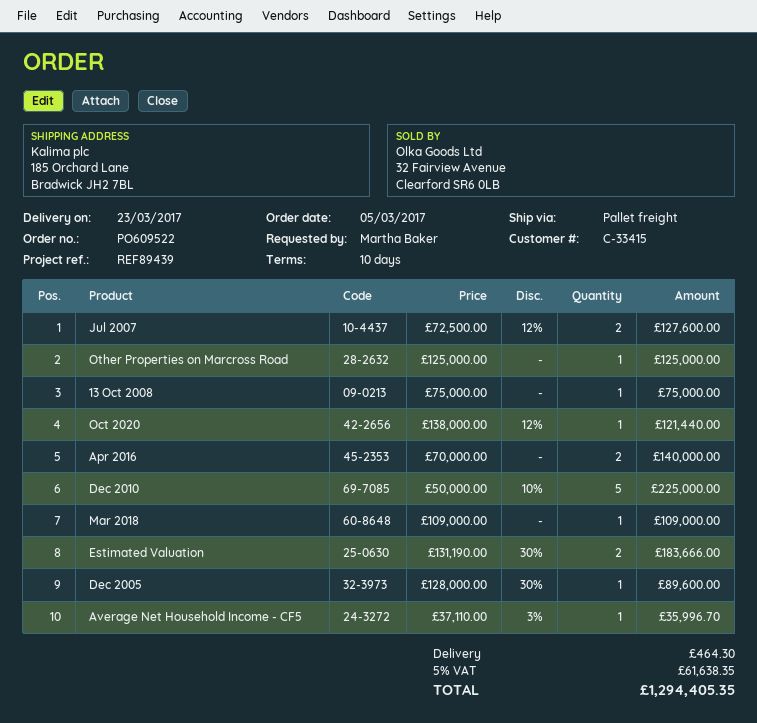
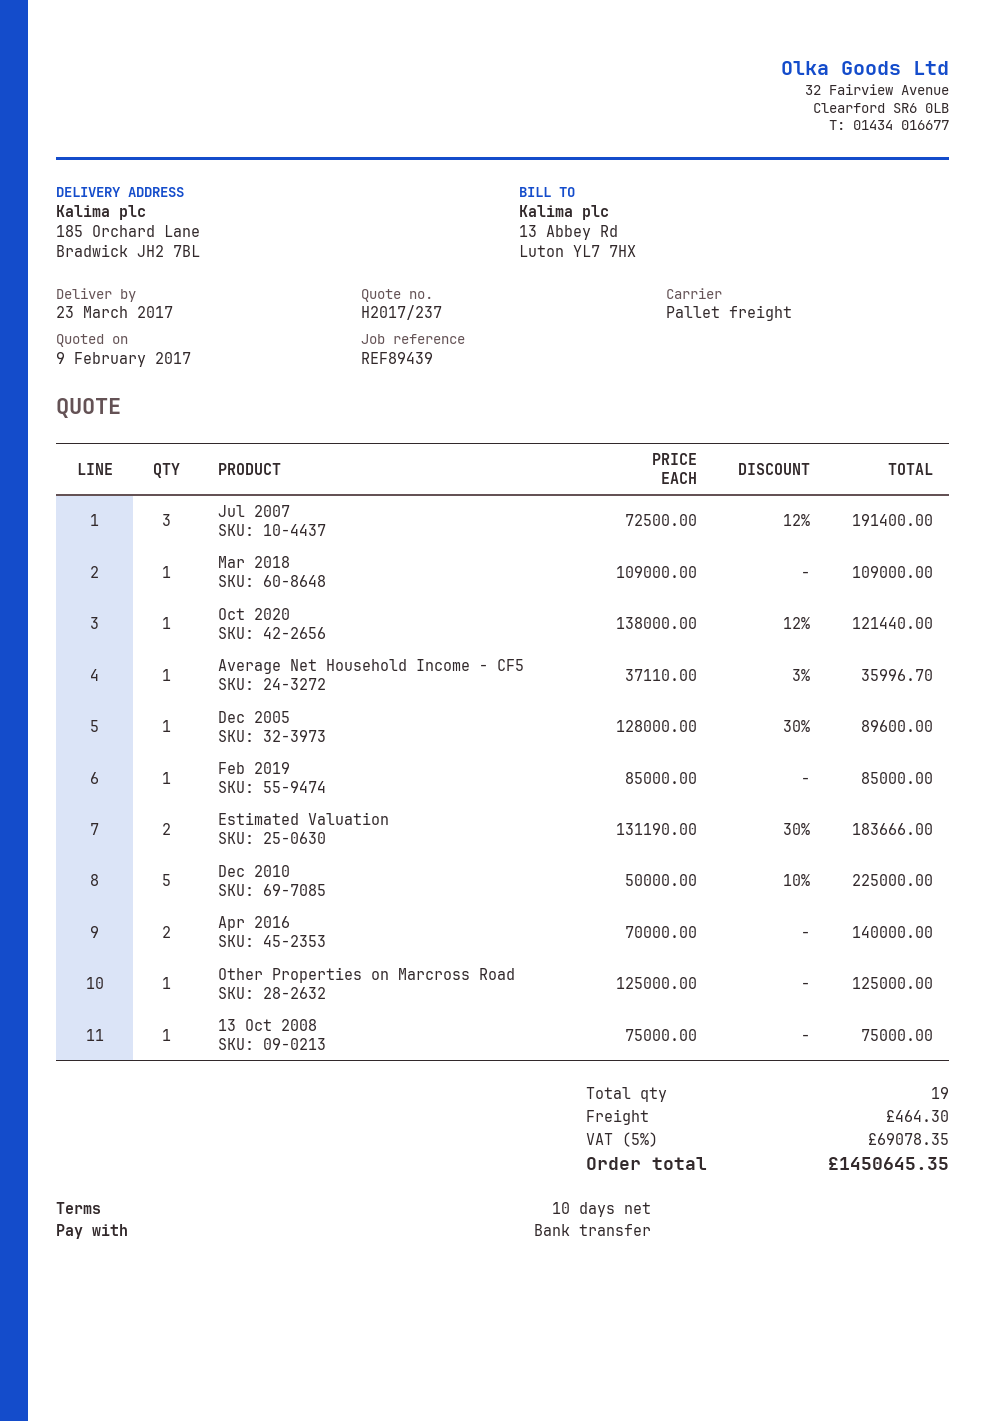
Jul 2007: 2 x 72500.00 - 12% = 127600.00 -> 3 x 72500.00 - 12% = 191400.00
Feb 2019: none -> 1 x 85000.00 = 85000.00
tax: 5% = 61638.35 -> 5% = 69078.35
total: 1294405.35 -> 1450645.35

